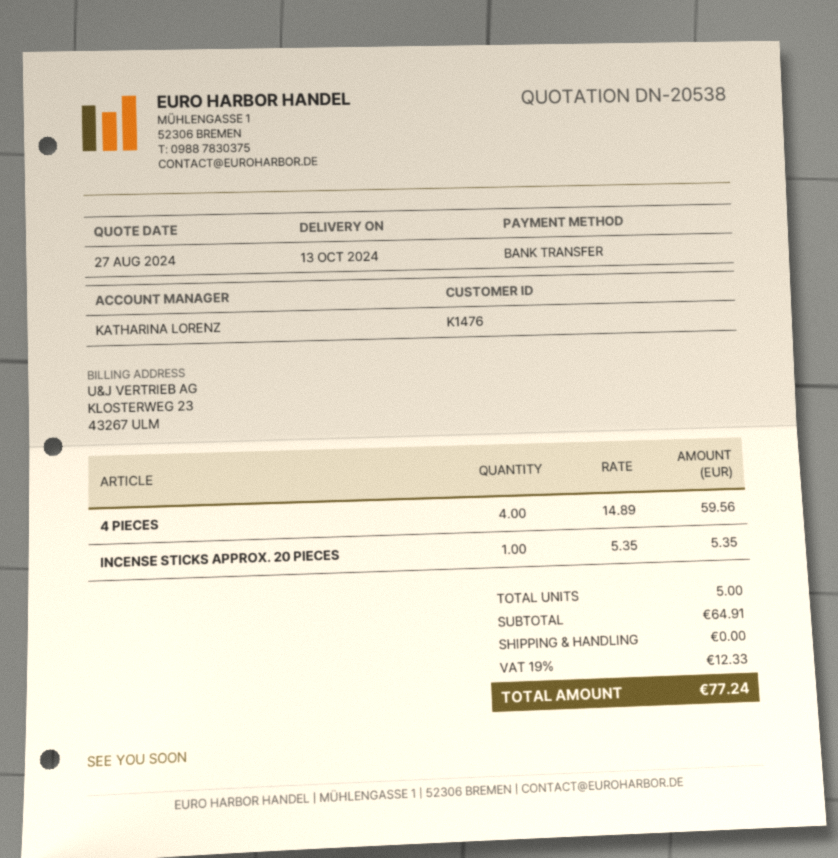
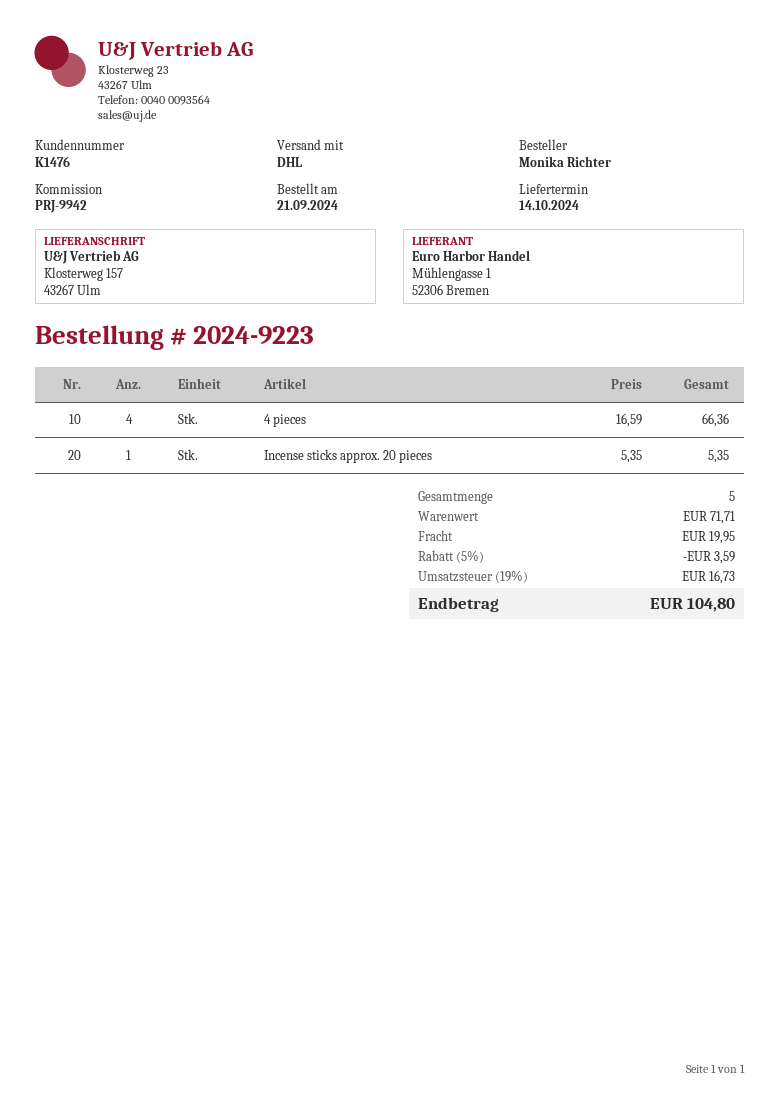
delivery date: 2024-10-13 -> 2024-10-14
4 PIECES: 4 x 14.89 = 59.56 -> 4 x 16.59 = 66.36
subtotal: 64.91 -> 71.71
discount: none -> 5% = 3.59
shipping: 0.00 -> 19.95
tax: 19% = 12.33 -> 19% = 16.73
total: 77.24 -> 104.80

